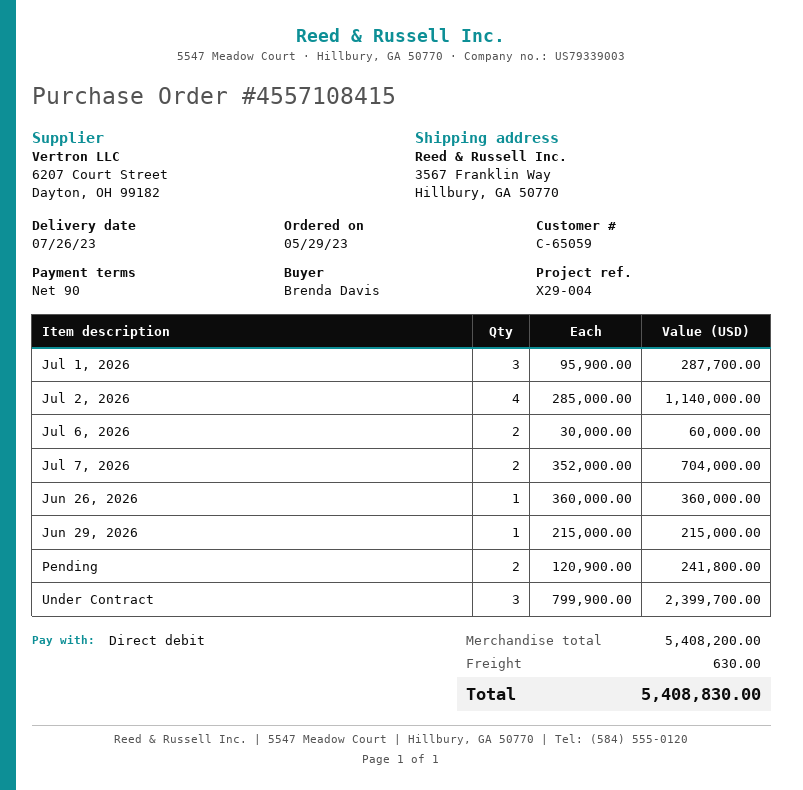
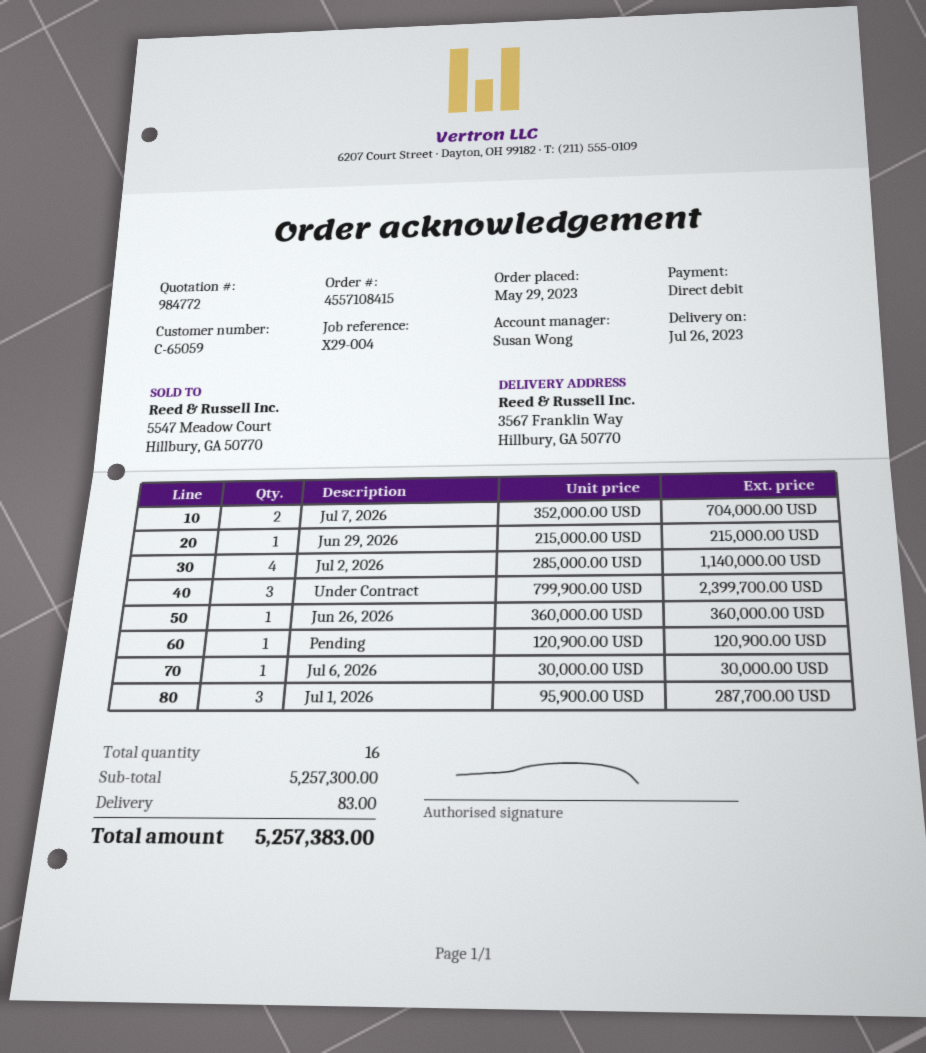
Jul 6, 2026: 2 x 30000.00 = 60000.00 -> 1 x 30000.00 = 30000.00
Pending: 2 x 120900.00 = 241800.00 -> 1 x 120900.00 = 120900.00
subtotal: 5408200.00 -> 5257300.00
shipping: 630.00 -> 83.00
total: 5408830.00 -> 5257383.00

